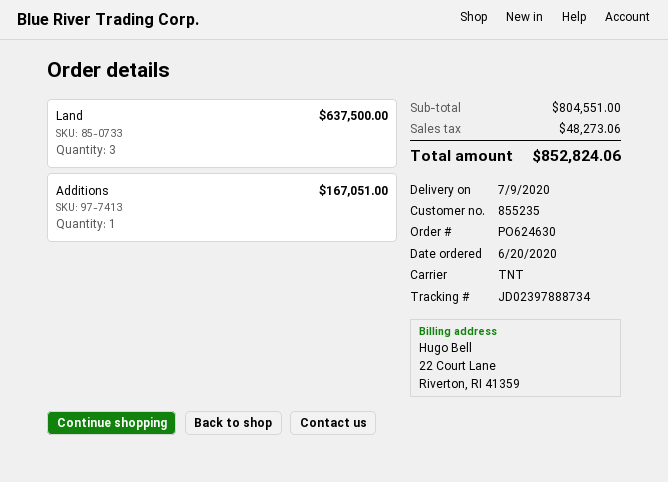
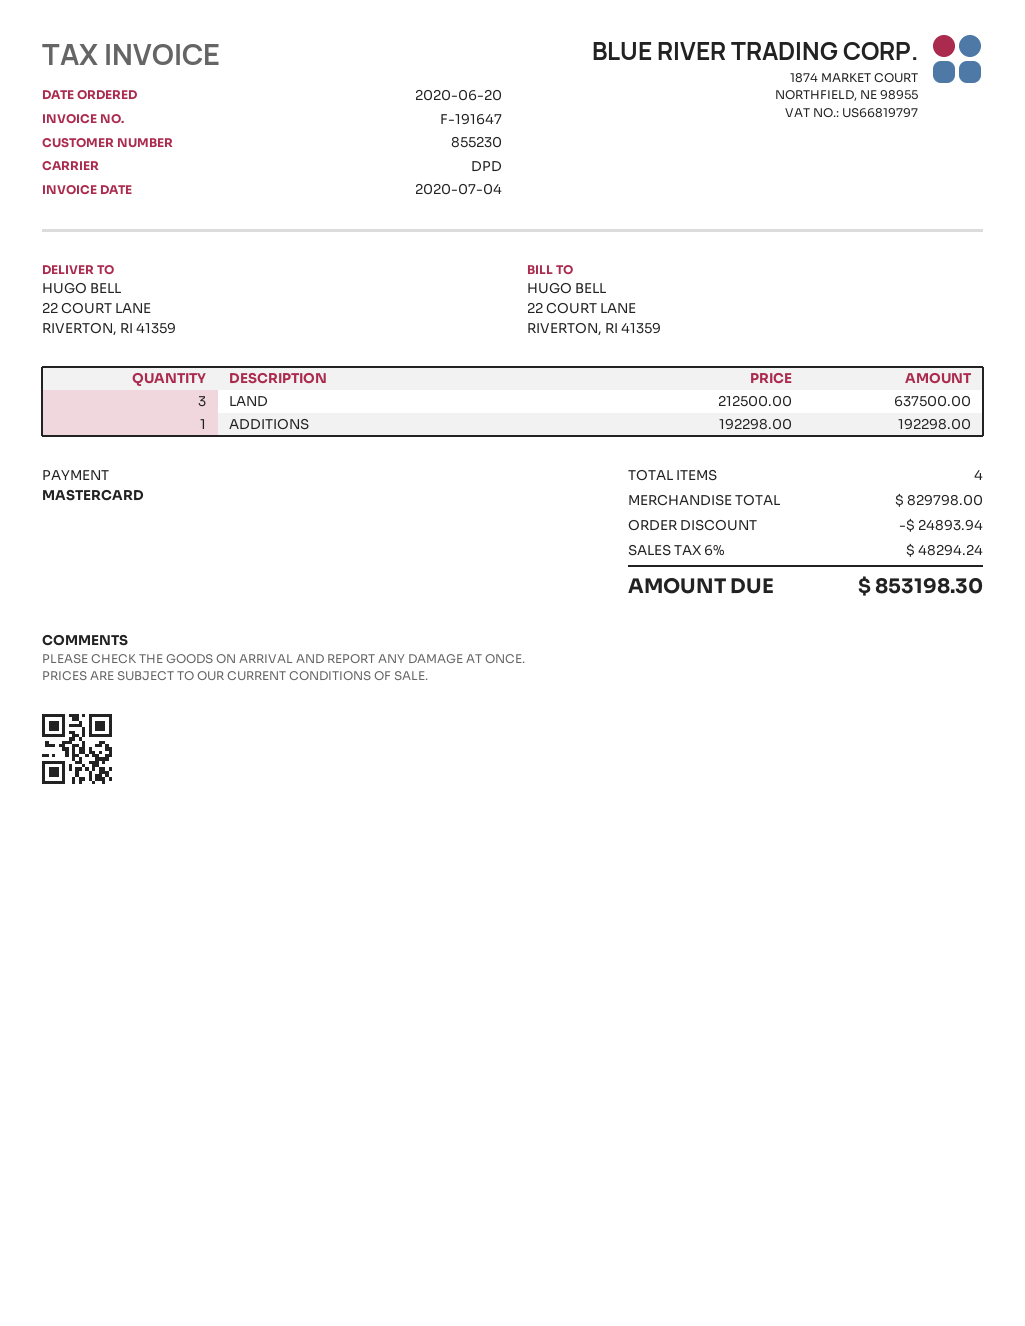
customer number: 855235 -> 855230
shipping method: TNT -> DPD
Additions: 1 for 167051.00 -> 1 for 192298.00
subtotal: 804551.00 -> 829798.00
discount: none -> 24893.94
tax: 48273.06 -> 48294.24
total: 852824.06 -> 853198.30

